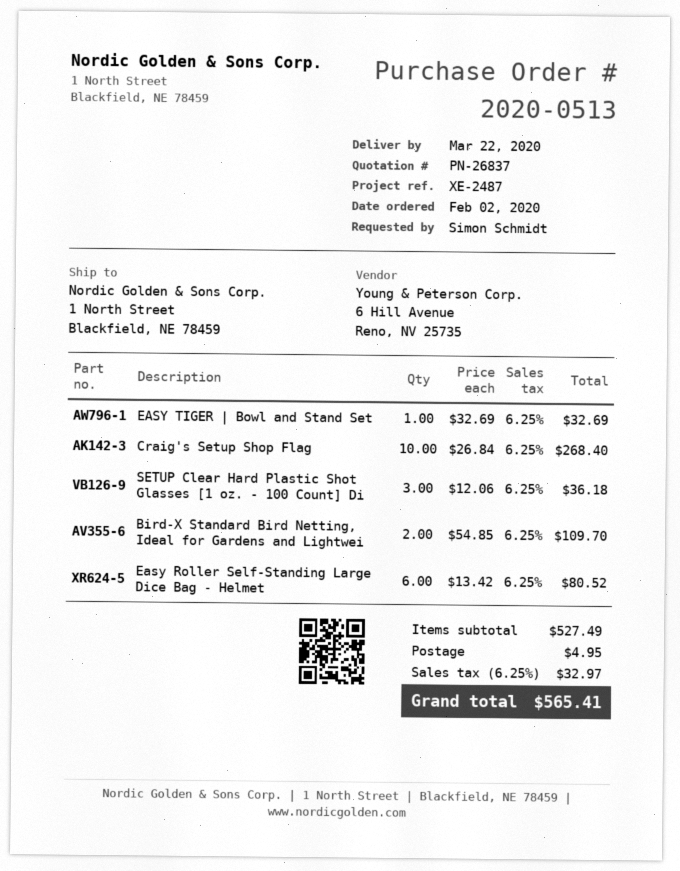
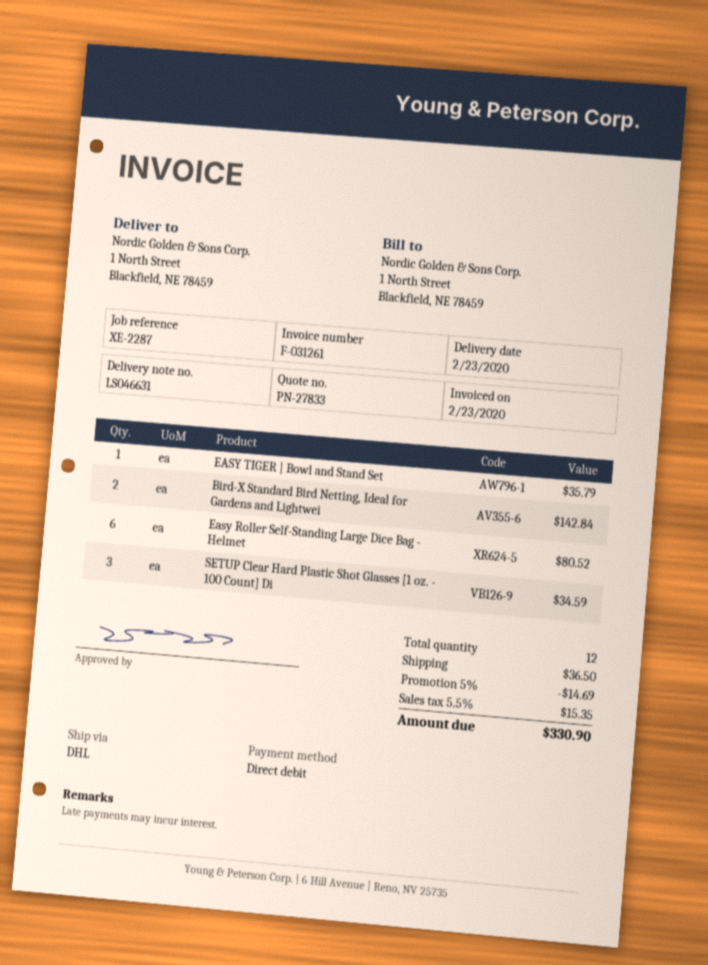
quote number: PN-26837 -> PN-27833
delivery date: 2020-03-22 -> 2020-02-23
reference: XE-2487 -> XE-2287
EASY TIGER | Bowl and Stand Set: 1 for 32.69 -> 1 for 35.79
Craig's Setup Shop Flag: 10 for 268.40 -> none
SETUP Clear Hard Plastic Shot Glasses [1 oz. - 100 Count] Di: 3 for 36.18 -> 3 for 34.59
Bird-X Standard Bird Netting, Ideal for Gardens and Lightwei: 2 for 109.70 -> 2 for 142.84
discount: none -> 5% = 14.69
shipping: 4.95 -> 36.50
tax: 6.25% = 32.97 -> 5.5% = 15.35
total: 565.41 -> 330.90

